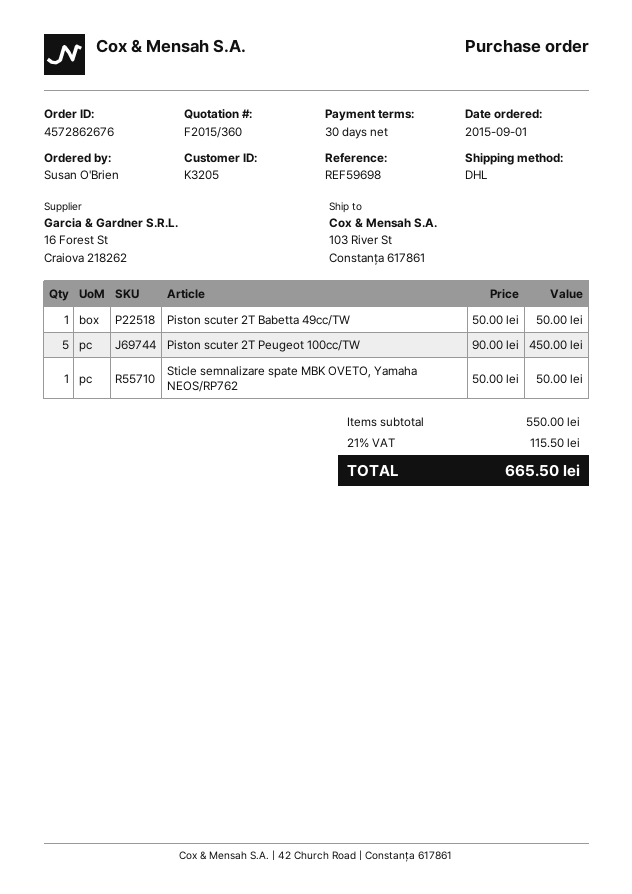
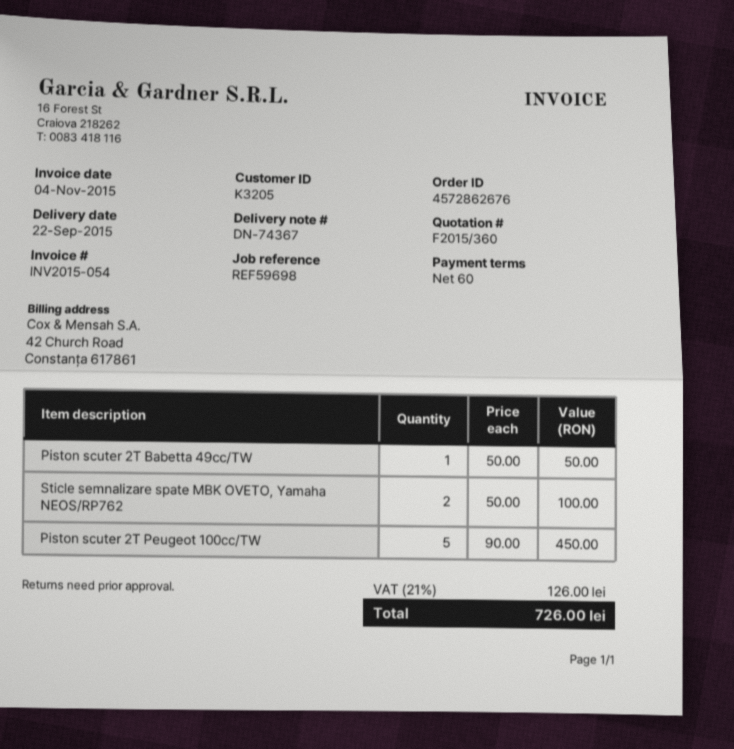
payment terms: 30 days -> 60 days
Sticle semnalizare spate MBK OVETO, Yamaha NEOS/RP762: 1 x 50.00 = 50.00 -> 2 x 50.00 = 100.00
tax: 21% = 115.50 -> 21% = 126.00
total: 665.50 -> 726.00

